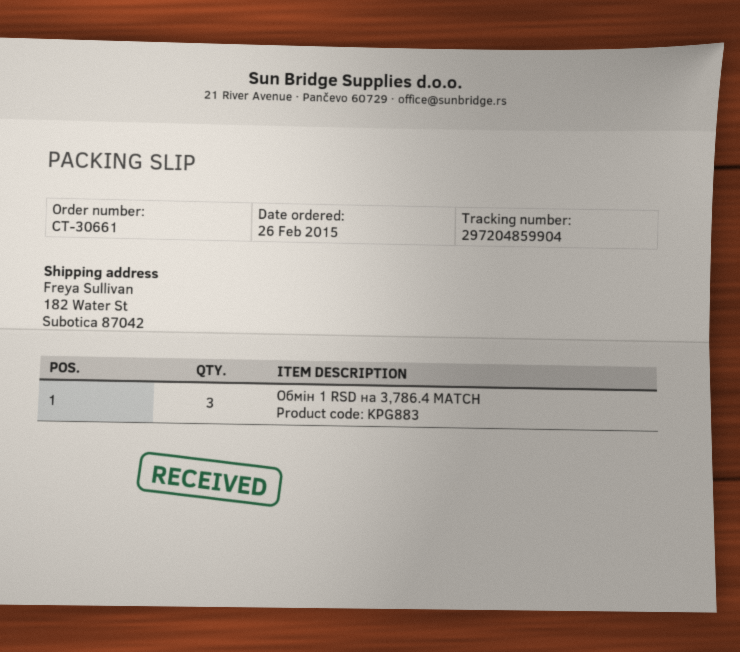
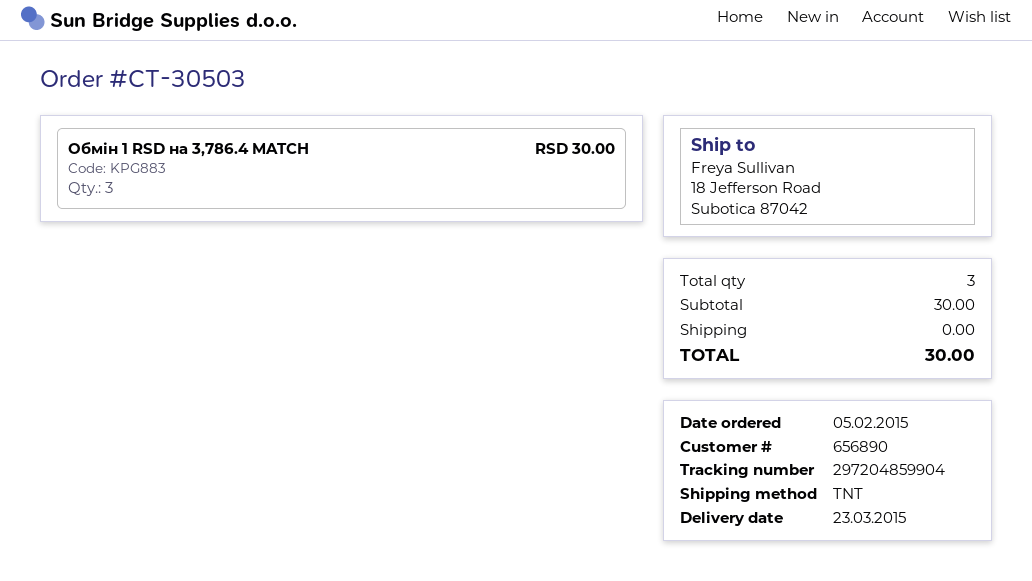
order number: CT-30661 -> CT-30503
order date: 2015-02-26 -> 2015-02-05
ship to: 182 Water St, Subotica 87042 -> 18 Jefferson Road, Subotica 87042

